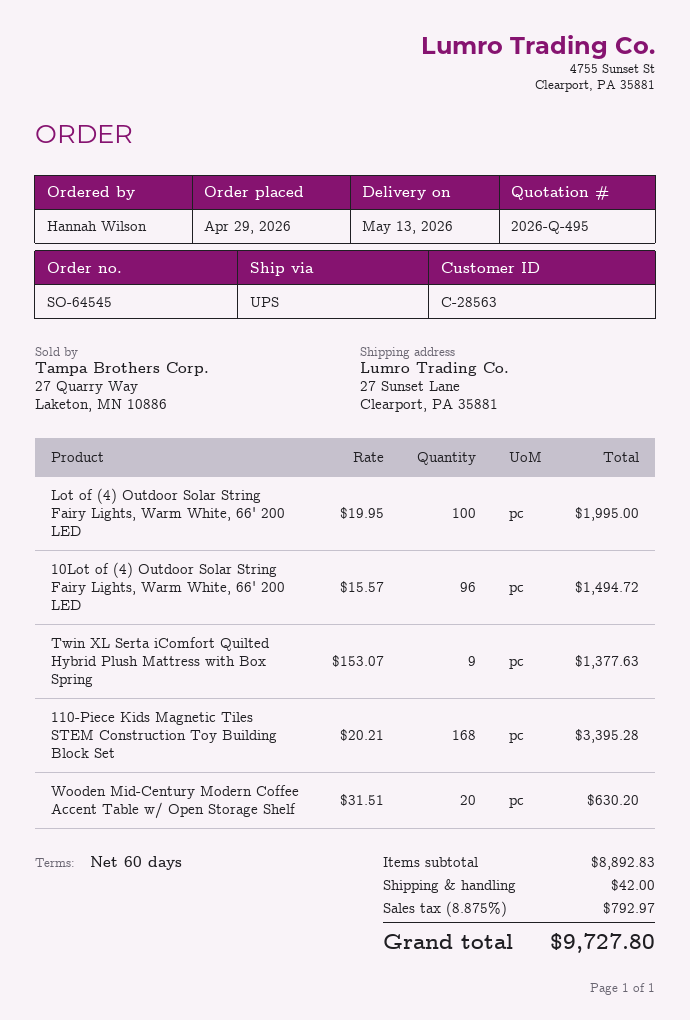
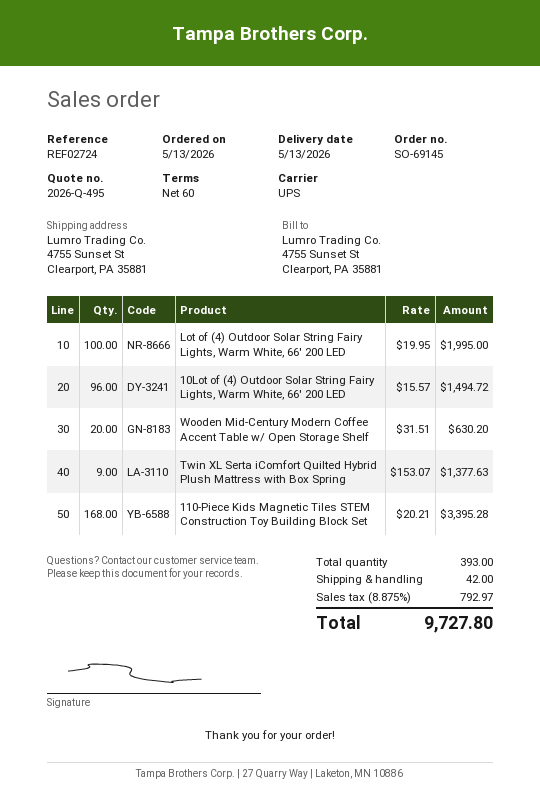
order number: SO-64545 -> SO-69145
order date: 2026-04-29 -> 2026-05-13
ship to: 27 Sunset Lane, Clearport, PA 35881 -> 4755 Sunset St, Clearport, PA 35881

